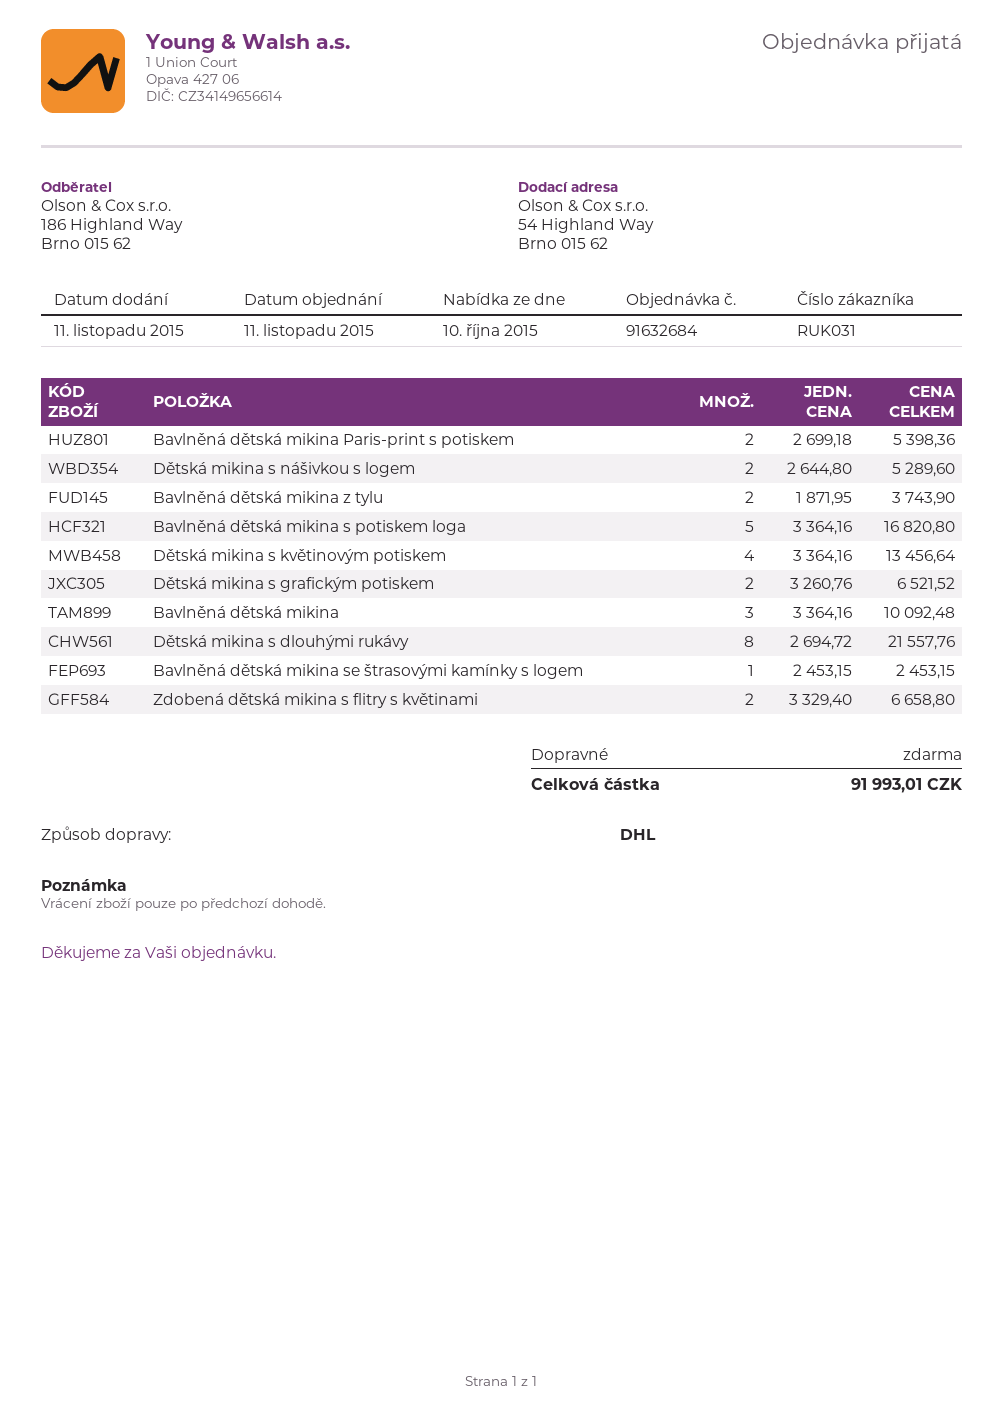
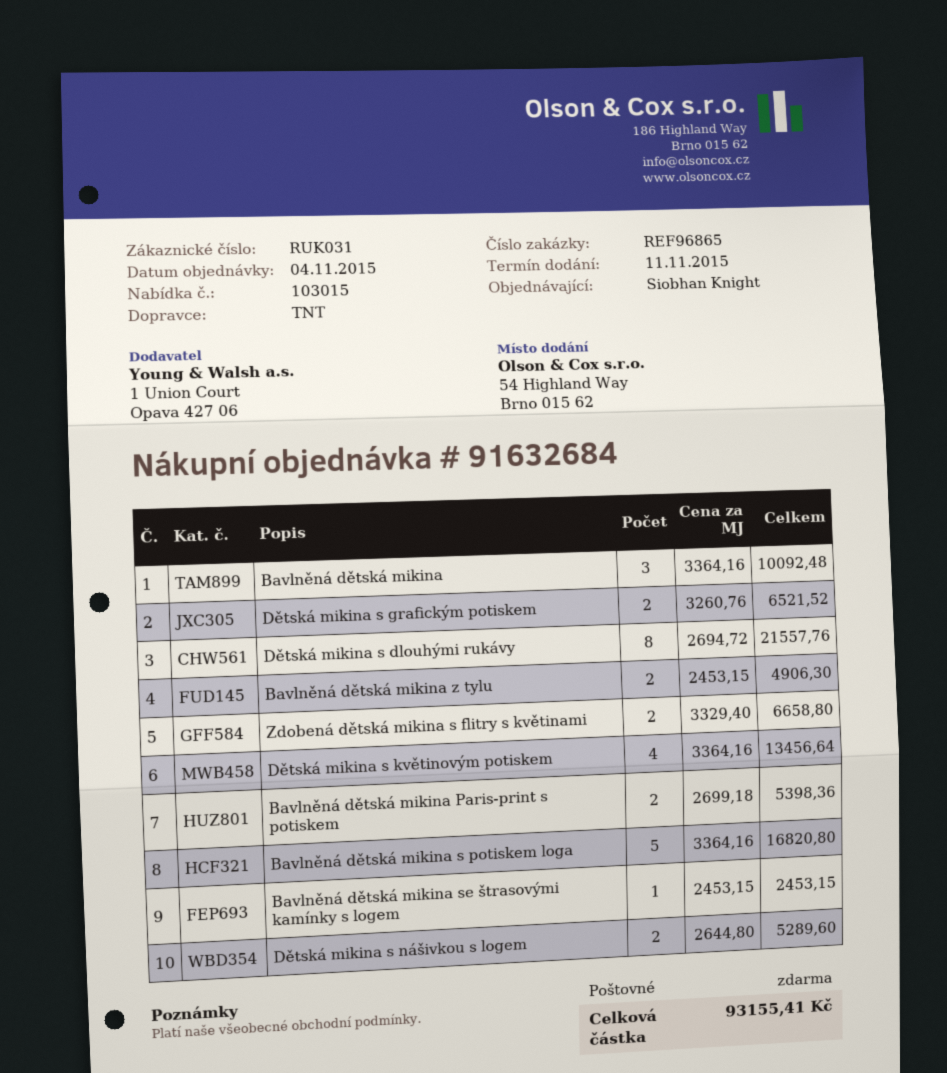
order date: 2015-11-11 -> 2015-11-04
shipping method: DHL -> TNT
Bavlněná dětská mikina z tylu: 2 x 1871.95 = 3743.90 -> 2 x 2453.15 = 4906.30
total: 91993.01 -> 93155.41

